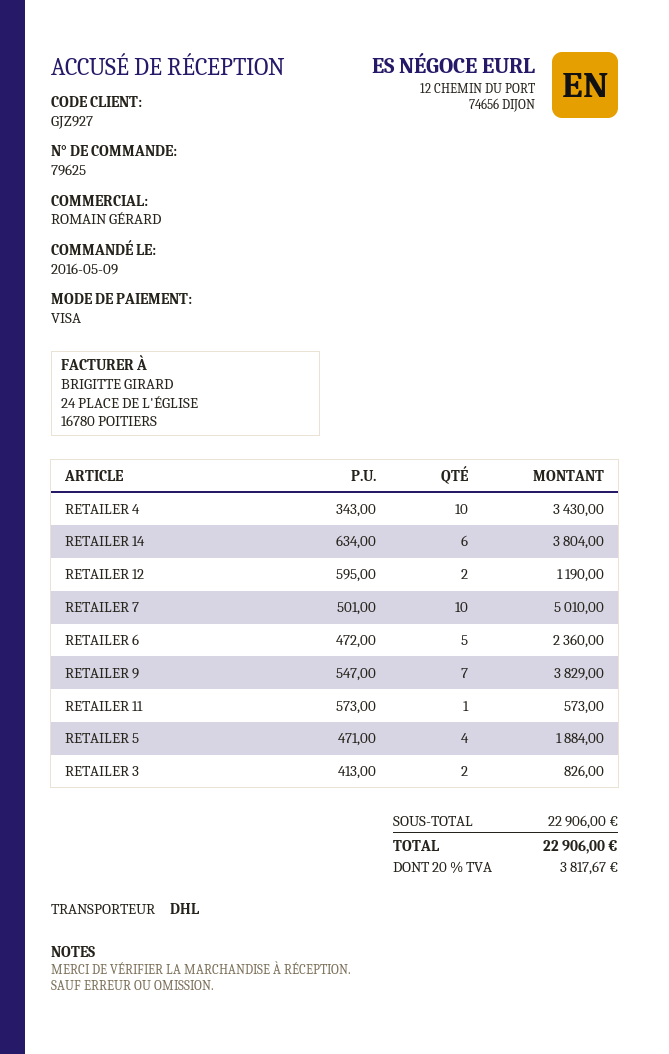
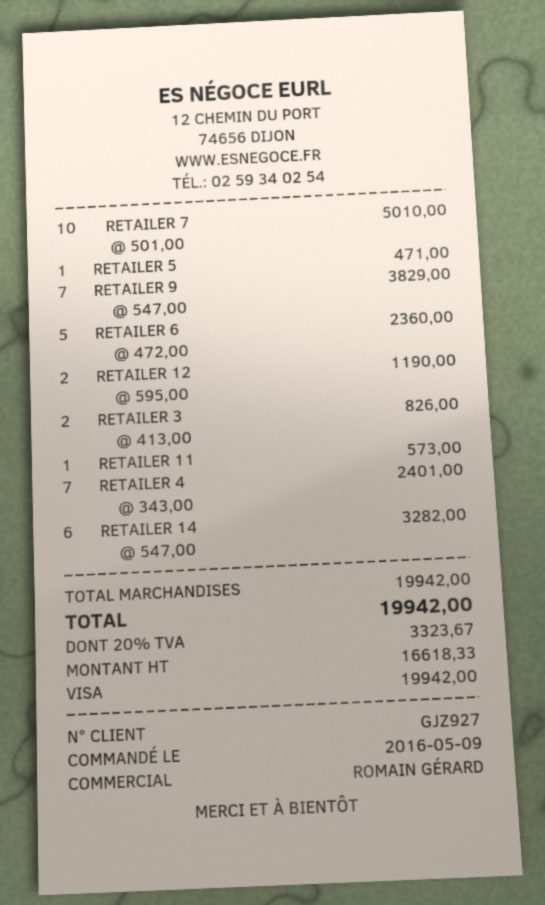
RETAILER 4: 10 x 343.00 = 3430.00 -> 7 x 343.00 = 2401.00
RETAILER 14: 6 x 634.00 = 3804.00 -> 6 x 547.00 = 3282.00
RETAILER 5: 4 x 471.00 = 1884.00 -> 1 x 471.00 = 471.00
subtotal: 22906.00 -> 19942.00
tax: 20% = 3817.67 -> 20% = 3323.67
total: 22906.00 -> 19942.00

